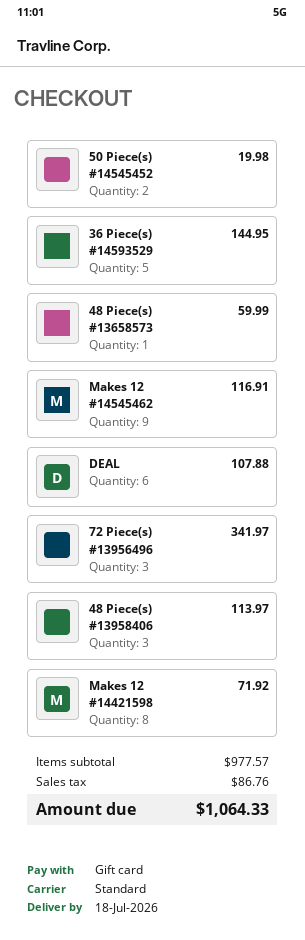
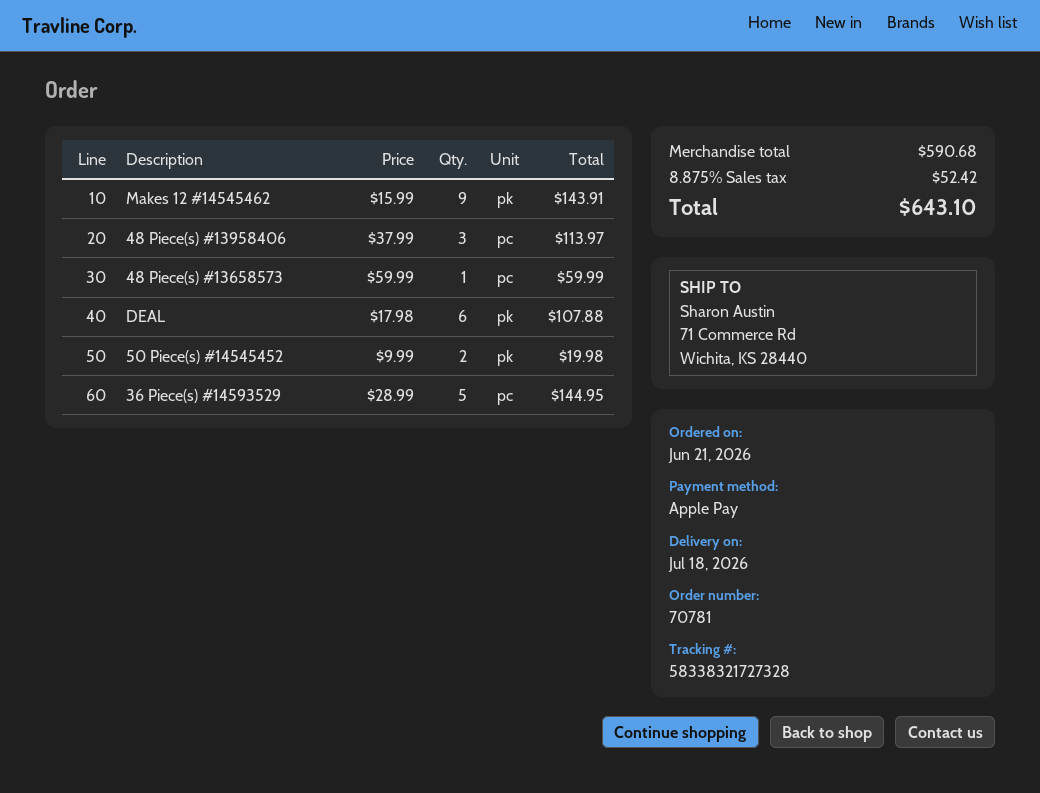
payment method: gift card -> Apple Pay
Makes 12 #14545462: 9 for 116.91 -> 9 for 143.91
72 Piece(s) #13956496: 3 for 341.97 -> none
Makes 12 #14421598: 8 for 71.92 -> none
subtotal: 977.57 -> 590.68
tax: 86.76 -> 52.42
total: 1064.33 -> 643.10

